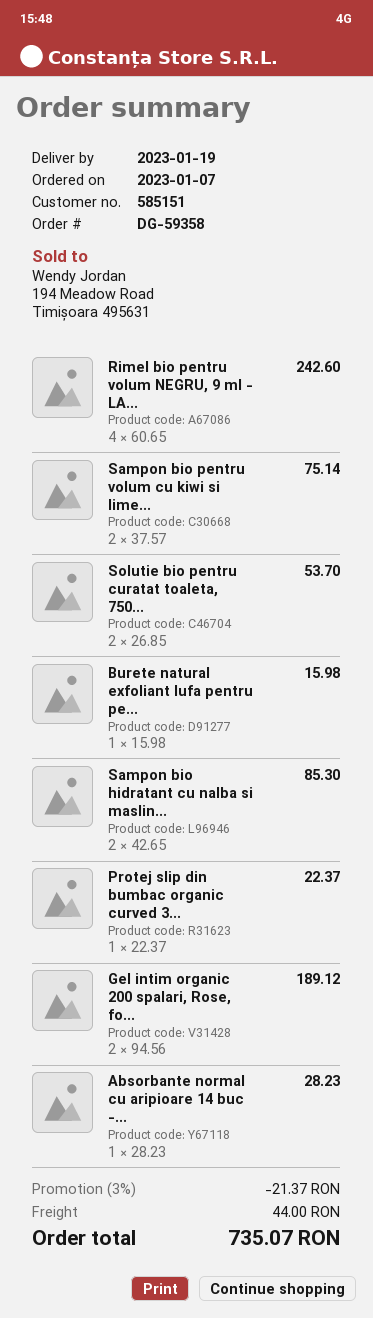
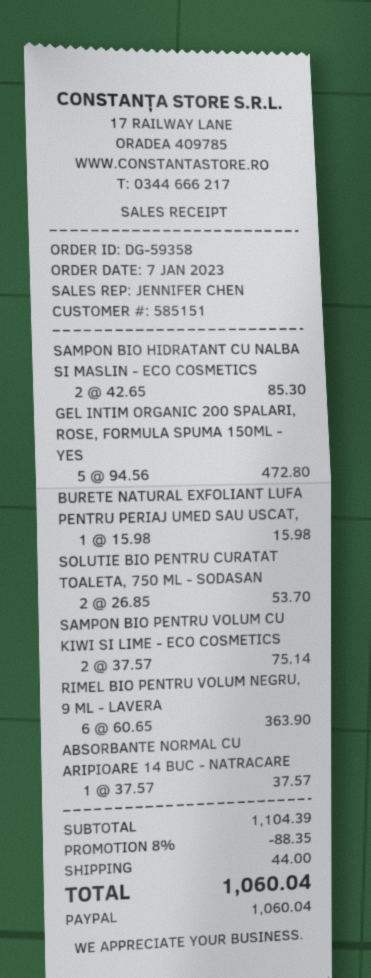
Rimel bio pentru volum NEGRU, 9 ml - LA...: 4 x 60.65 = 242.60 -> 6 x 60.65 = 363.90
Protej slip din bumbac organic curved 3...: 1 x 22.37 = 22.37 -> none
Gel intim organic 200 spalari, Rose, fo...: 2 x 94.56 = 189.12 -> 5 x 94.56 = 472.80
Absorbante normal cu aripioare 14 buc -...: 1 x 28.23 = 28.23 -> 1 x 37.57 = 37.57
discount: 3% = 21.37 -> 8% = 88.35
total: 735.07 -> 1060.04

